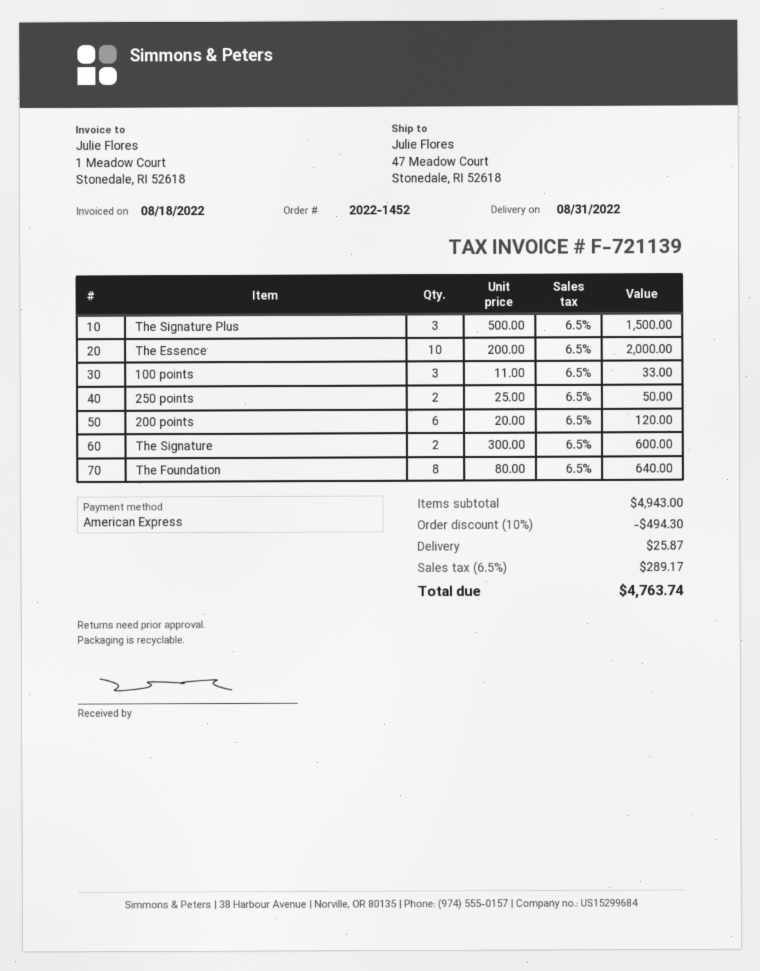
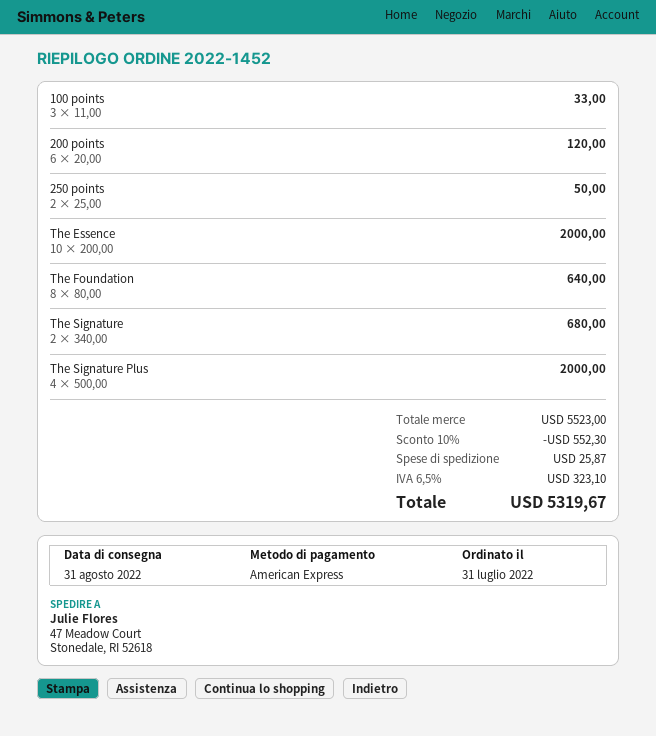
The Signature Plus: 3 x 500.00 = 1500.00 -> 4 x 500.00 = 2000.00
The Signature: 2 x 300.00 = 600.00 -> 2 x 340.00 = 680.00
subtotal: 4943.00 -> 5523.00
discount: 10% = 494.30 -> 10% = 552.30
tax: 6.5% = 289.17 -> 6.5% = 323.10
total: 4763.74 -> 5319.67

